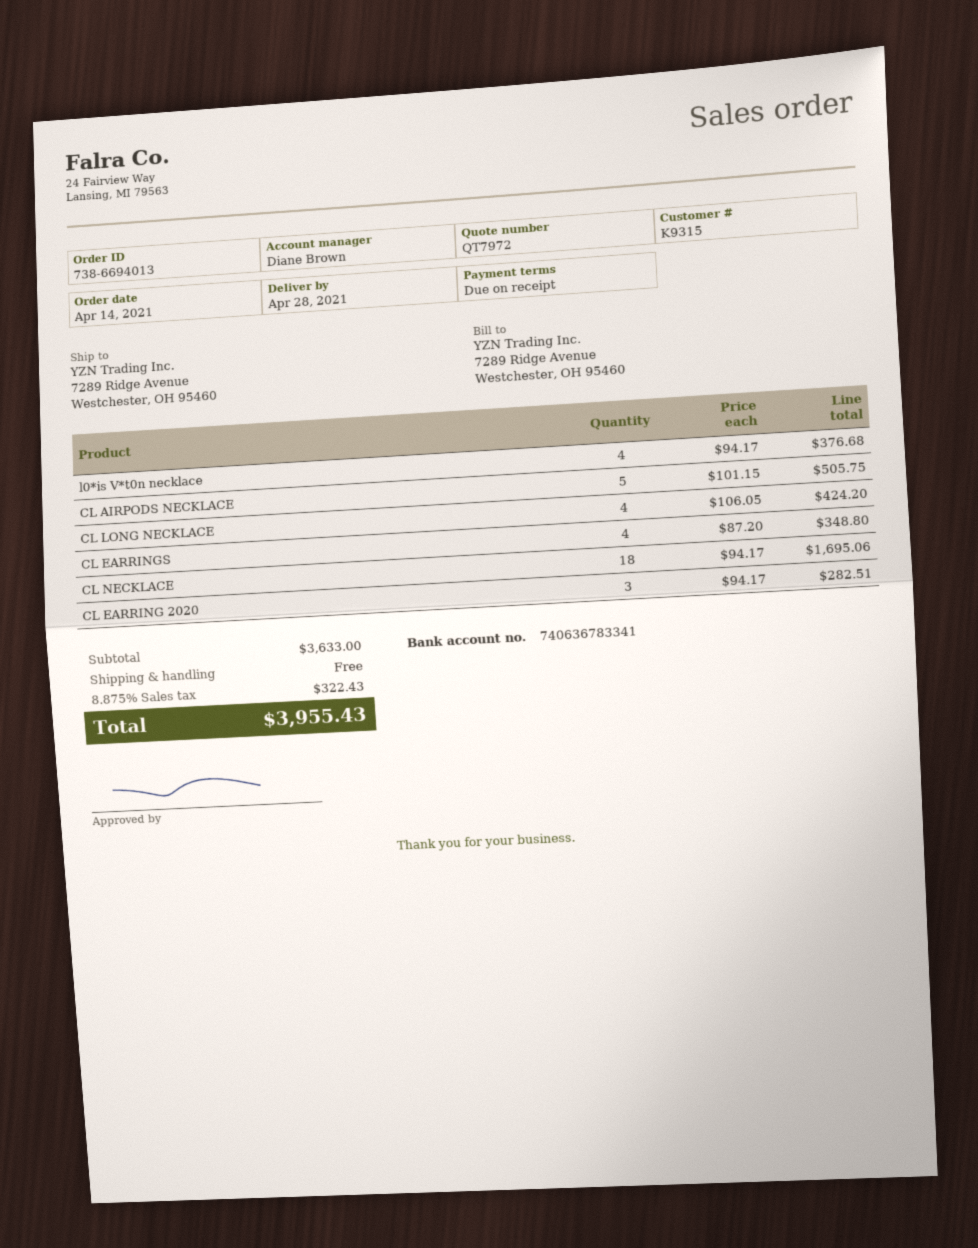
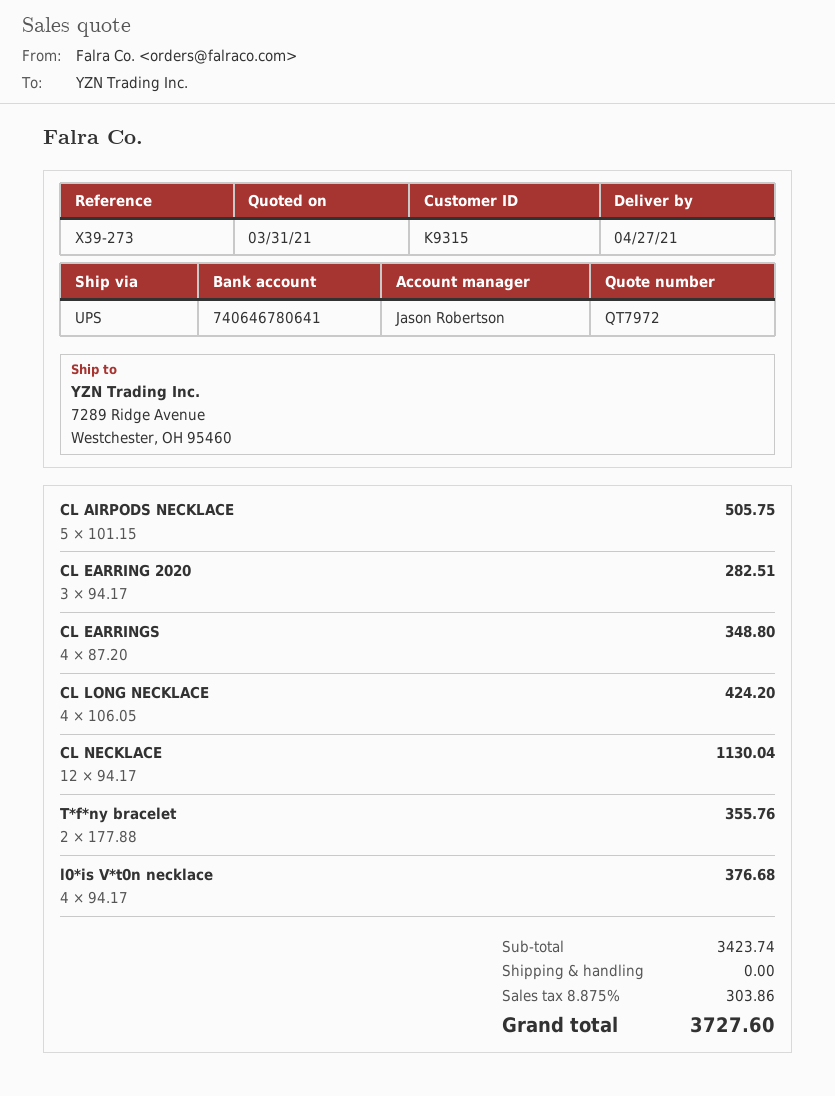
delivery date: 2021-04-28 -> 2021-04-27
sales rep: Diane Brown -> Jason Robertson
bank account: 740636783341 -> 740646780641
CL NECKLACE: 18 x 94.17 = 1695.06 -> 12 x 94.17 = 1130.04
T*f*ny bracelet: none -> 2 x 177.88 = 355.76
subtotal: 3633.00 -> 3423.74
tax: 8.875% = 322.43 -> 8.875% = 303.86
total: 3955.43 -> 3727.60

